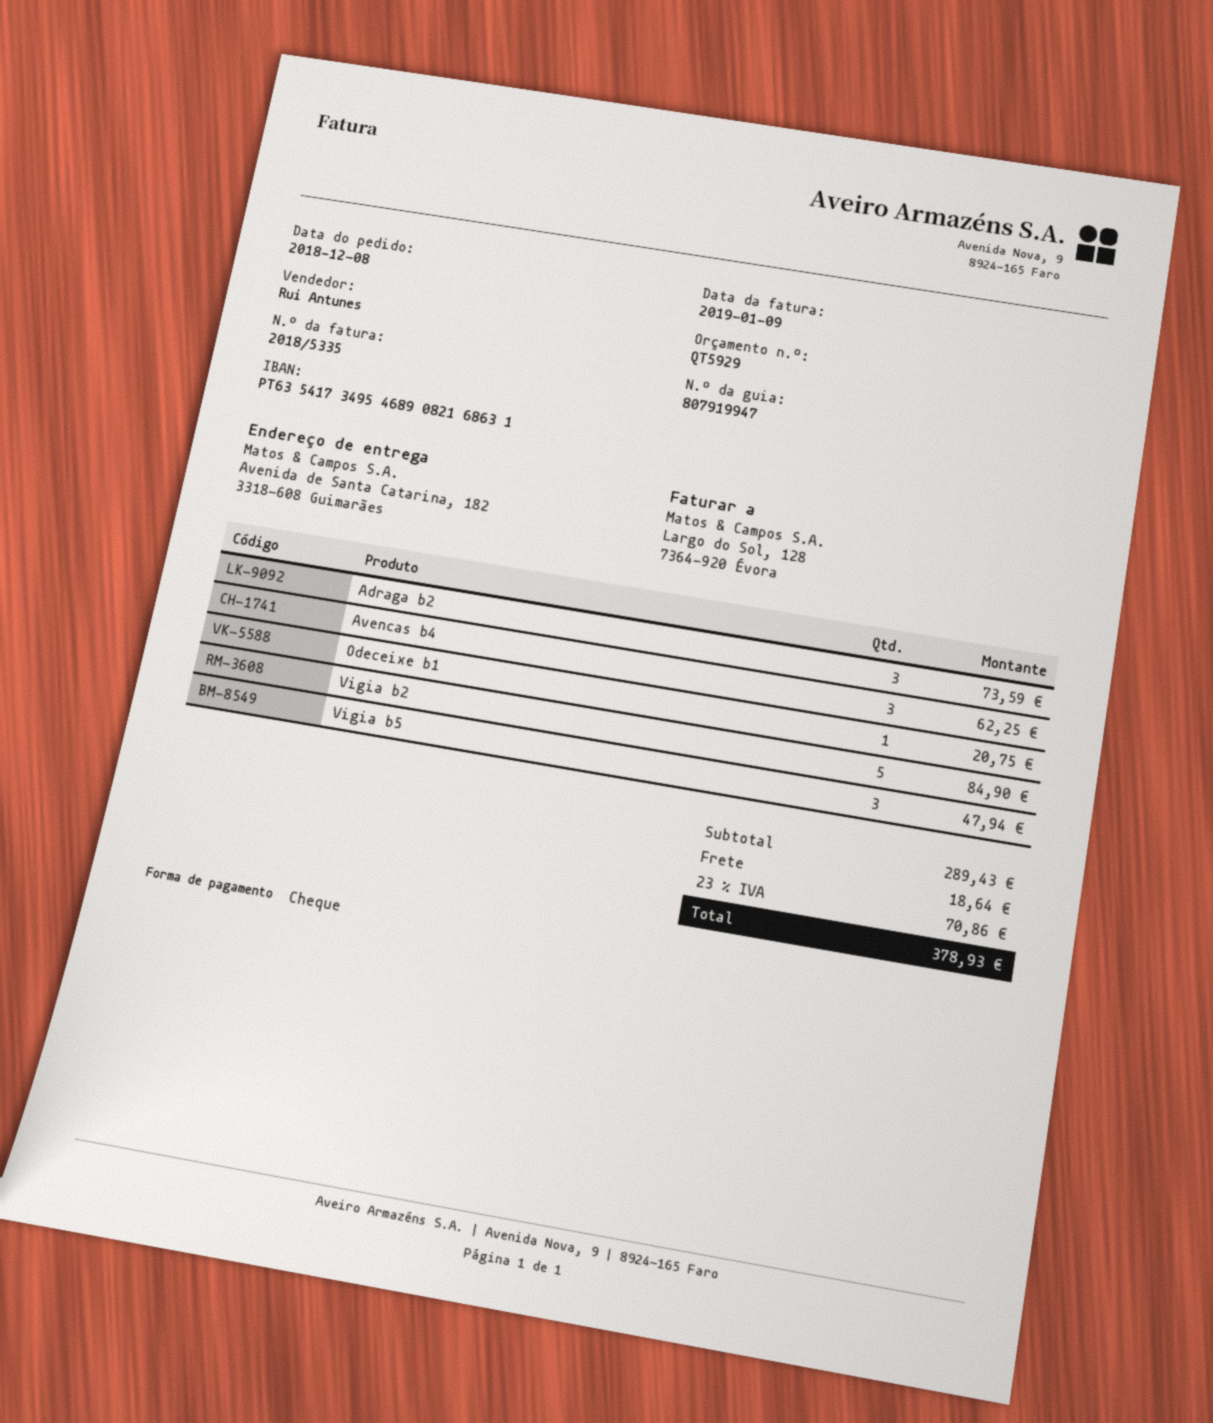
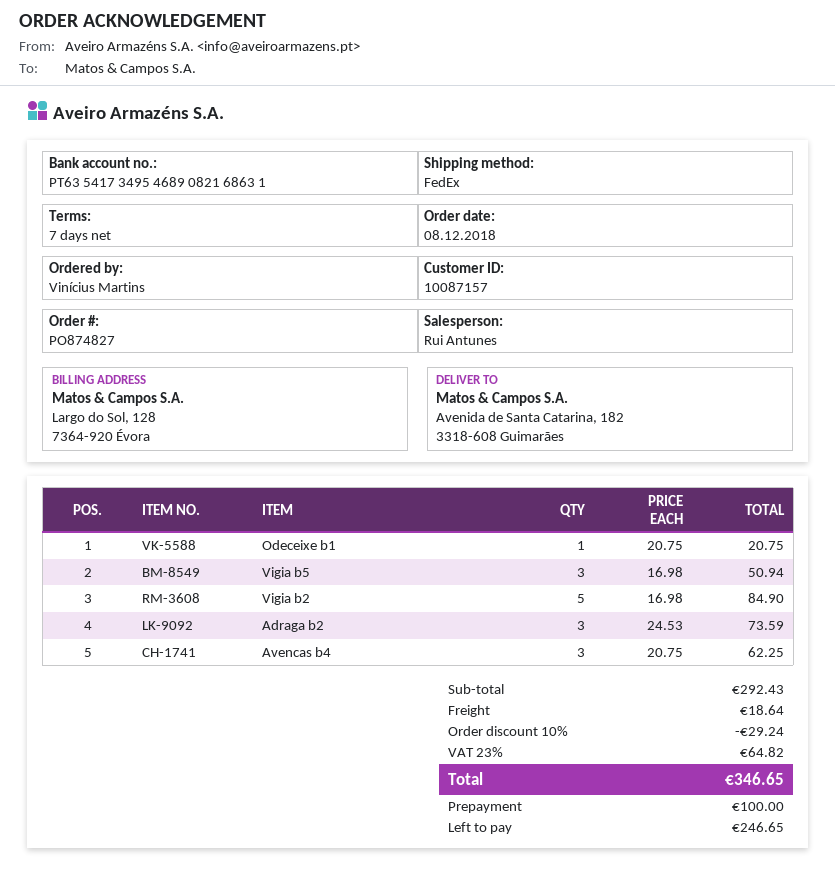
Vigia b5: 3 for 47.94 -> 3 for 50.94
subtotal: 289.43 -> 292.43
discount: none -> 10% = 29.24
tax: 23% = 70.86 -> 23% = 64.82
total: 378.93 -> 346.65

